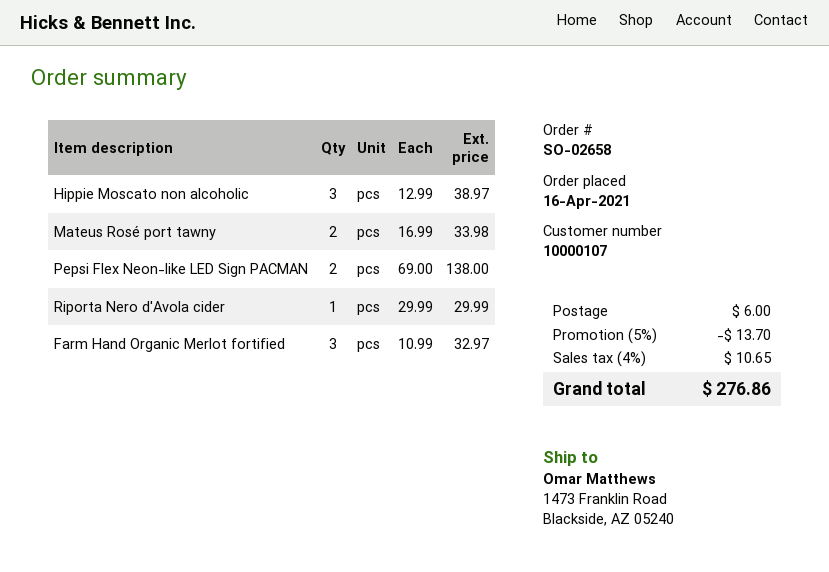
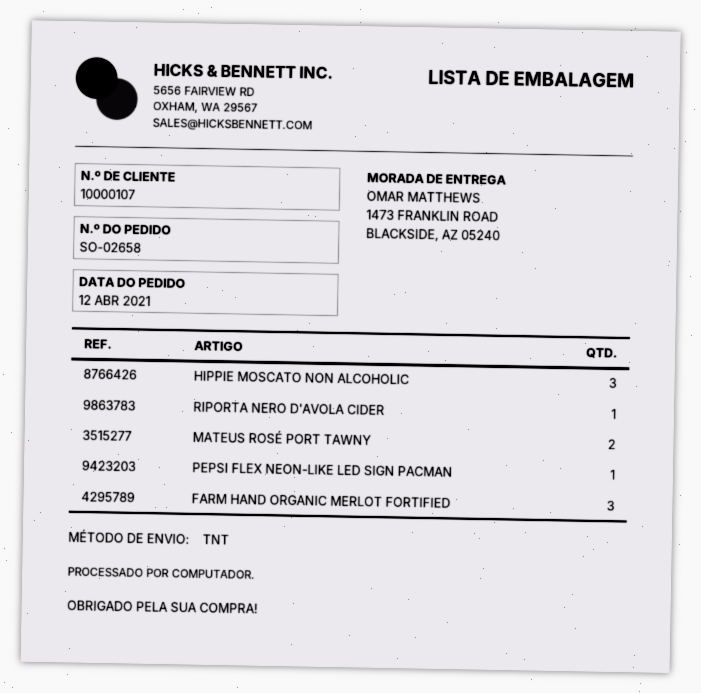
order date: 2021-04-16 -> 2021-04-12
Pepsi Flex Neon-like LED Sign PACMAN: 2 -> 1

